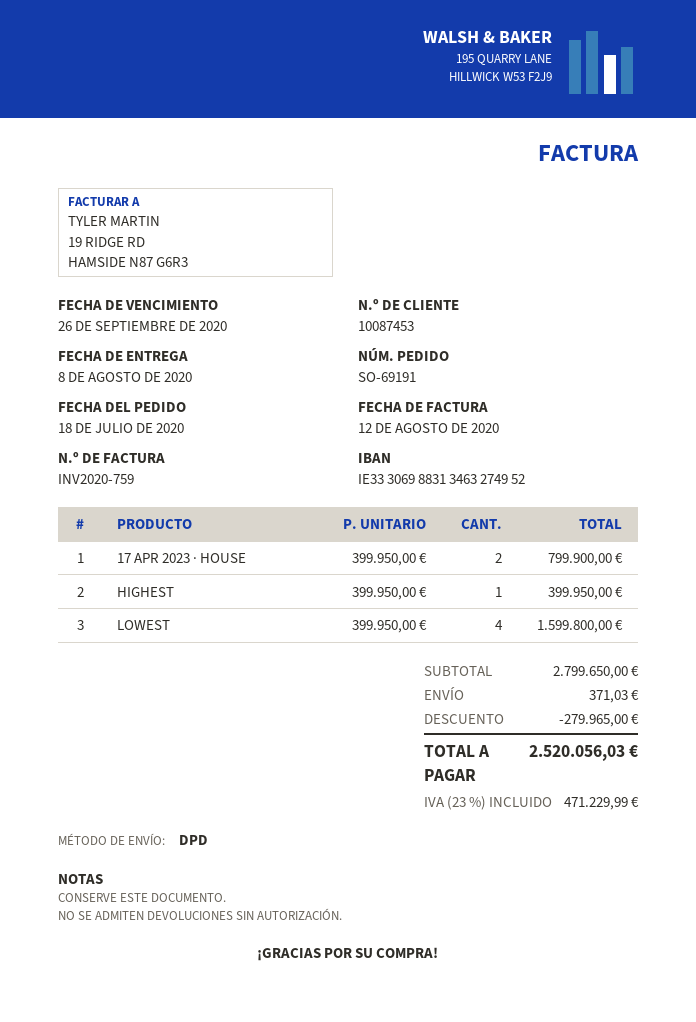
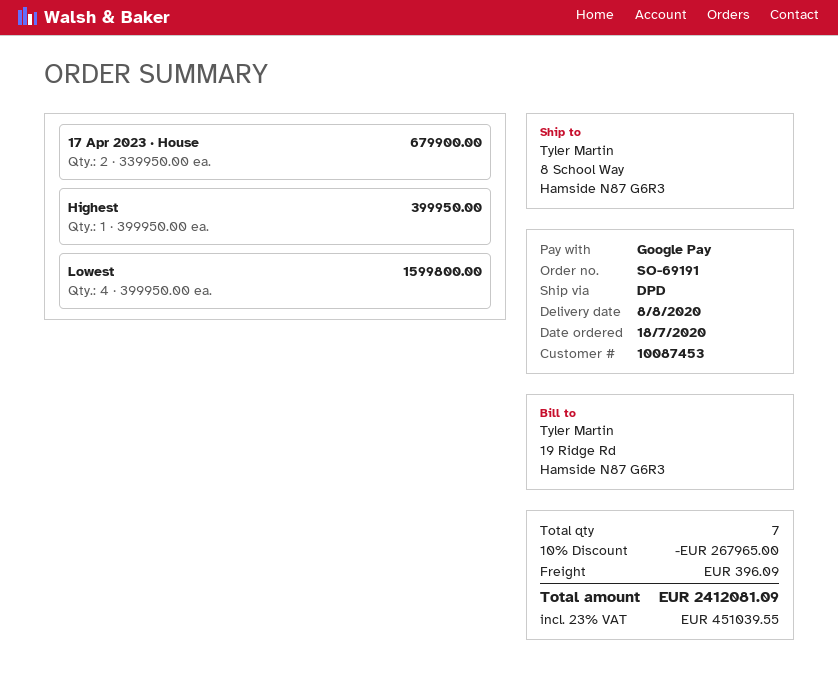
17 APR 2023 · HOUSE: 2 x 399950.00 = 799900.00 -> 2 x 339950.00 = 679900.00
discount: 279965.00 -> 267965.00
shipping: 371.03 -> 396.09
tax: 23% = 471229.99 -> 23% = 451039.55
total: 2520056.03 -> 2412081.09

